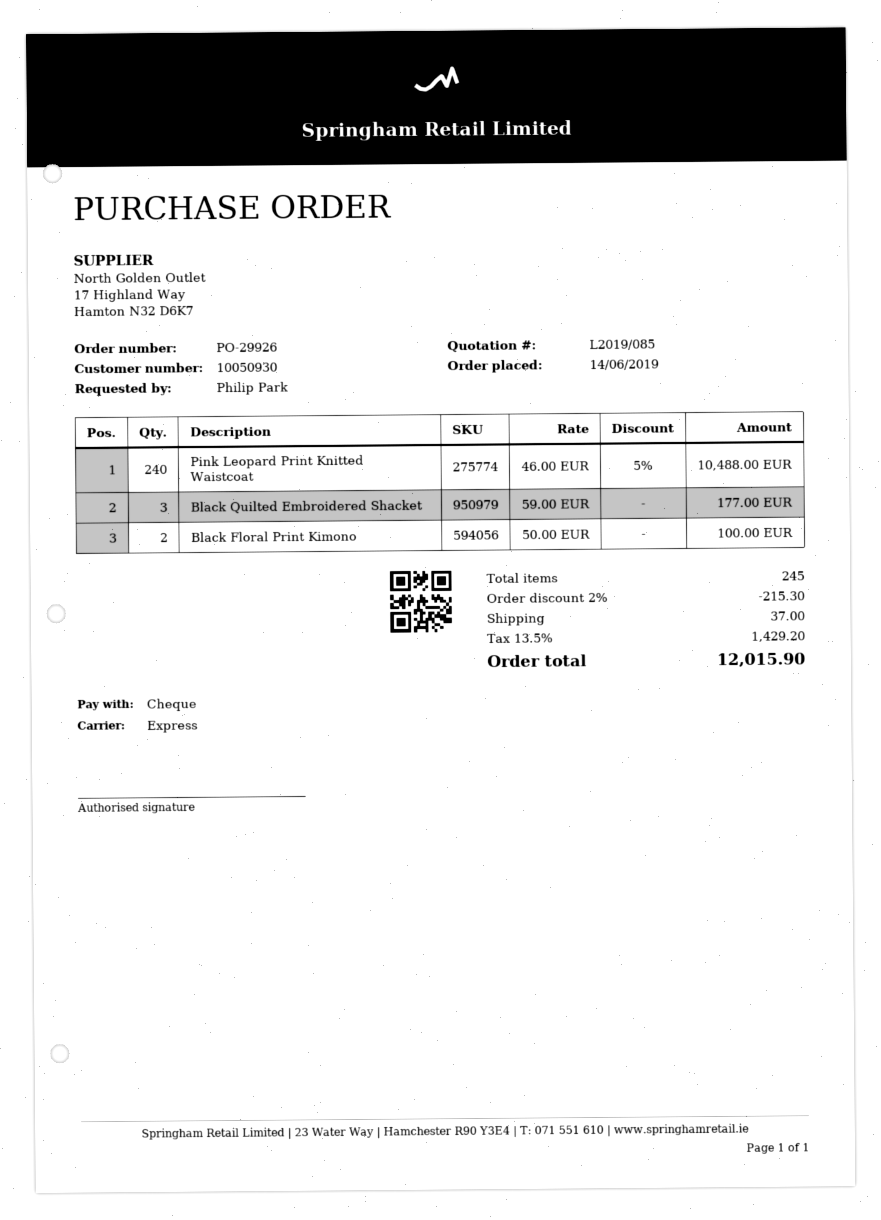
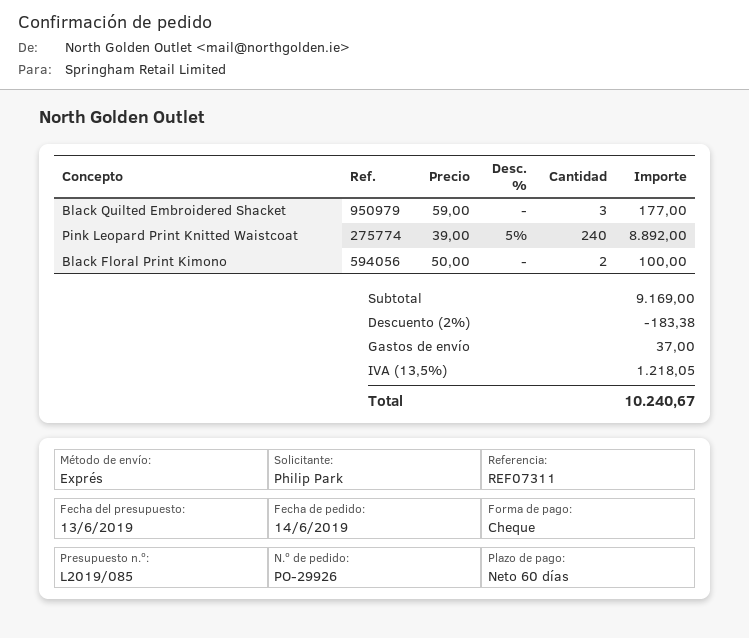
Pink Leopard Print Knitted Waistcoat: 240 x 46.00 - 5% = 10488.00 -> 240 x 39.00 - 5% = 8892.00
discount: 2% = 215.30 -> 2% = 183.38
tax: 13.5% = 1429.20 -> 13.5% = 1218.05
total: 12015.90 -> 10240.67

